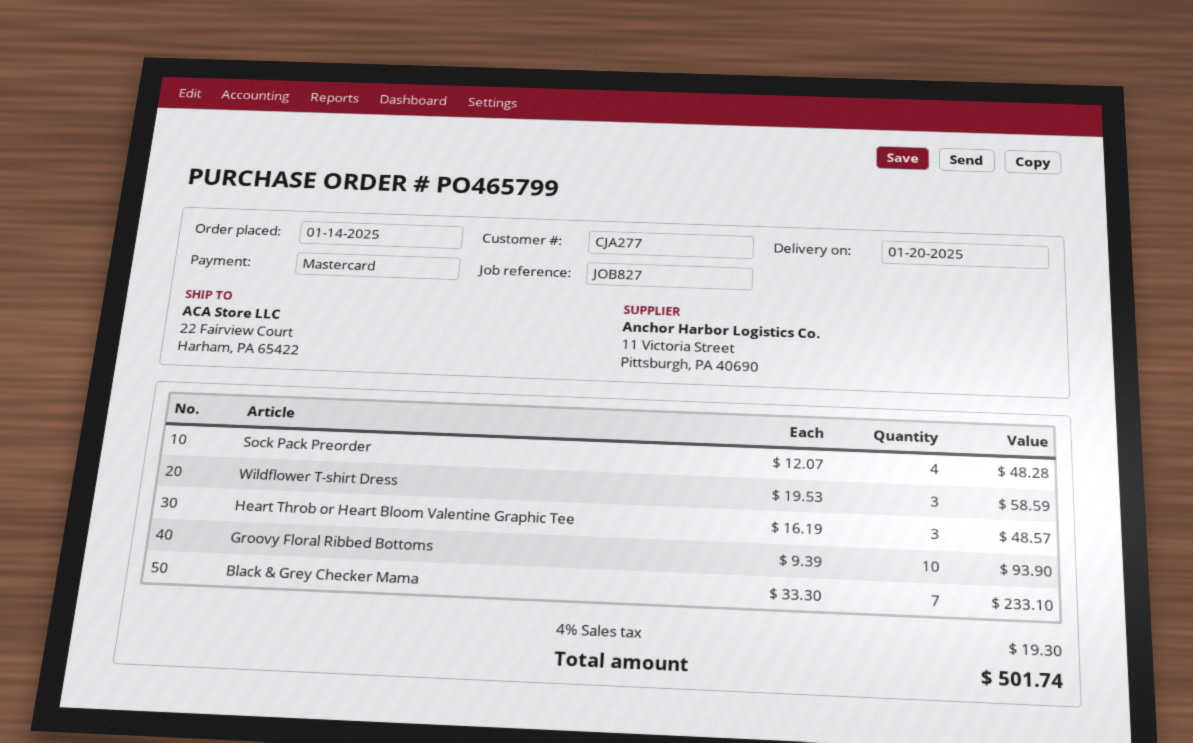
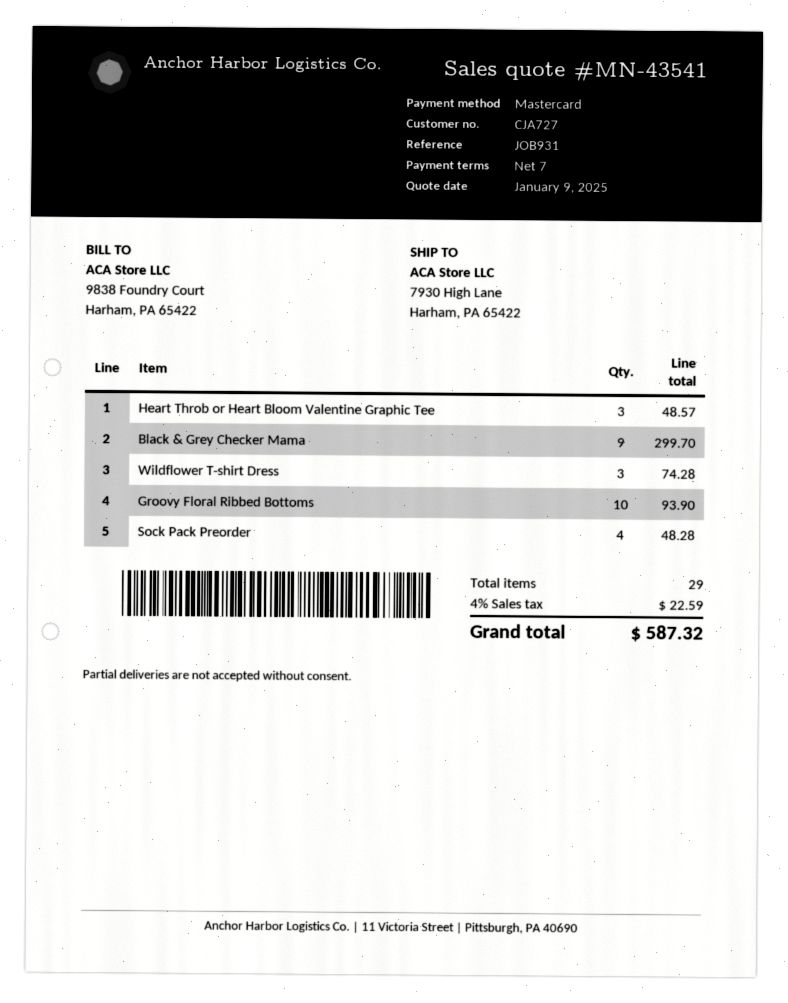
customer number: CJA277 -> CJA727
reference: JOB827 -> JOB931
ship to: 22 Fairview Court, Harham, PA 65422 -> 7930 High Lane, Harham, PA 65422
Wildflower T-shirt Dress: 3 for 58.59 -> 3 for 74.28
Black & Grey Checker Mama: 7 for 233.10 -> 9 for 299.70
tax: 4% = 19.30 -> 4% = 22.59
total: 501.74 -> 587.32

